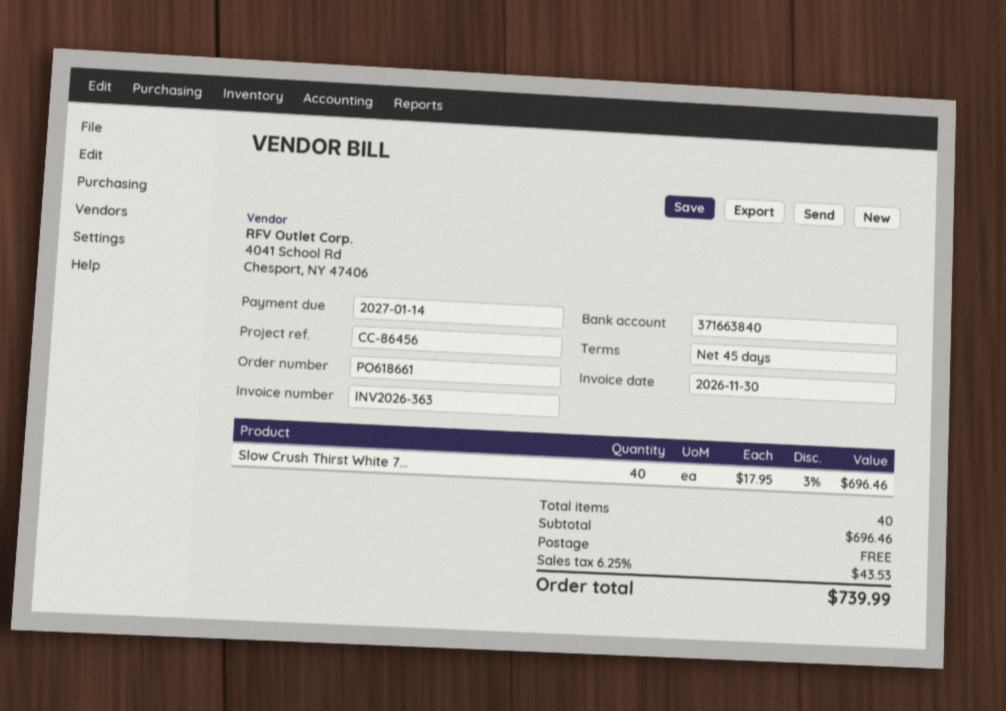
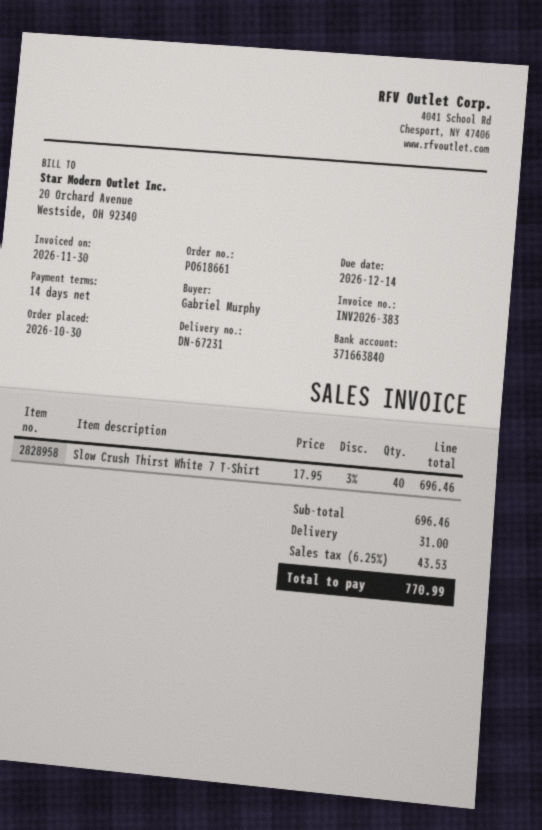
invoice number: INV2026-363 -> INV2026-383
payment terms: 45 days -> 14 days
due date: 2027-01-14 -> 2026-12-14
shipping: 0.00 -> 31.00
total: 739.99 -> 770.99

